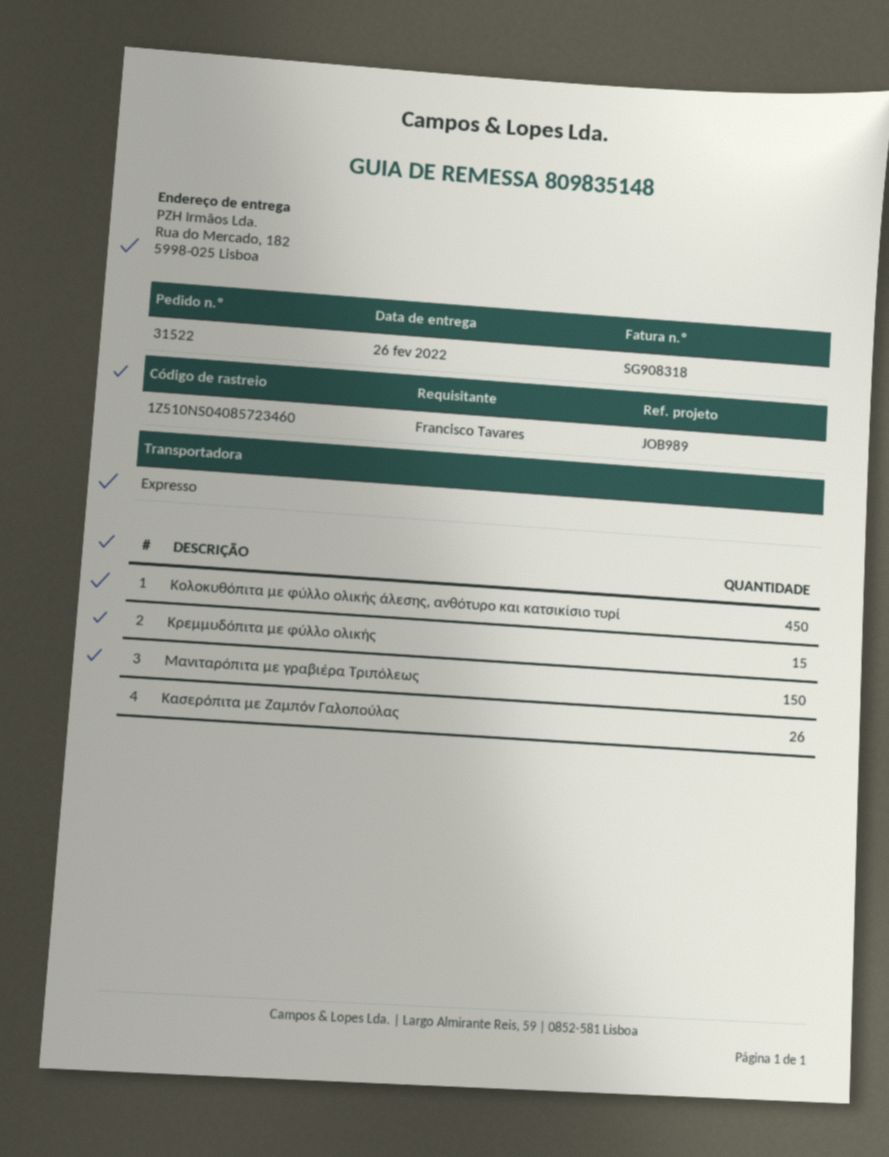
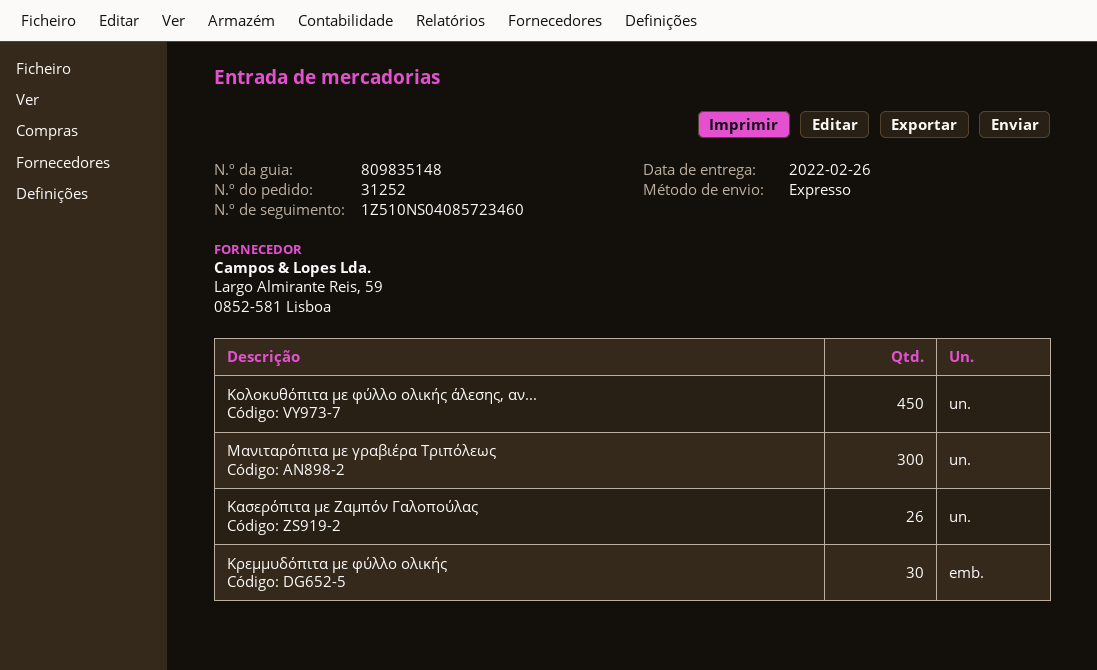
order number: 31522 -> 31252
Κρεμμυδόπιτα με φύλλο ολικής: 15 -> 30
Μανιταρόπιτα με γραβιέρα Τριπόλεως: 150 -> 300

